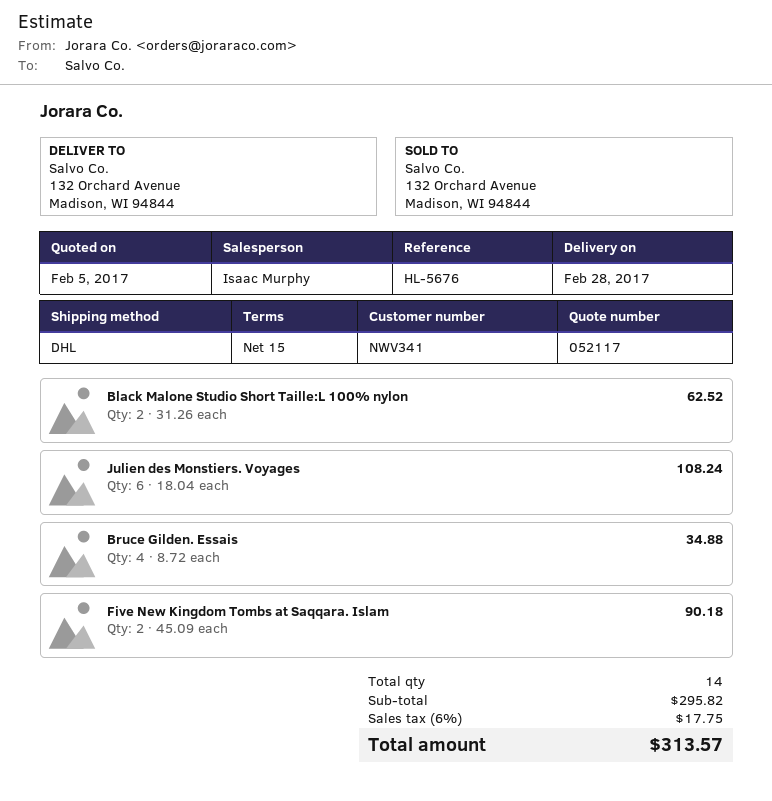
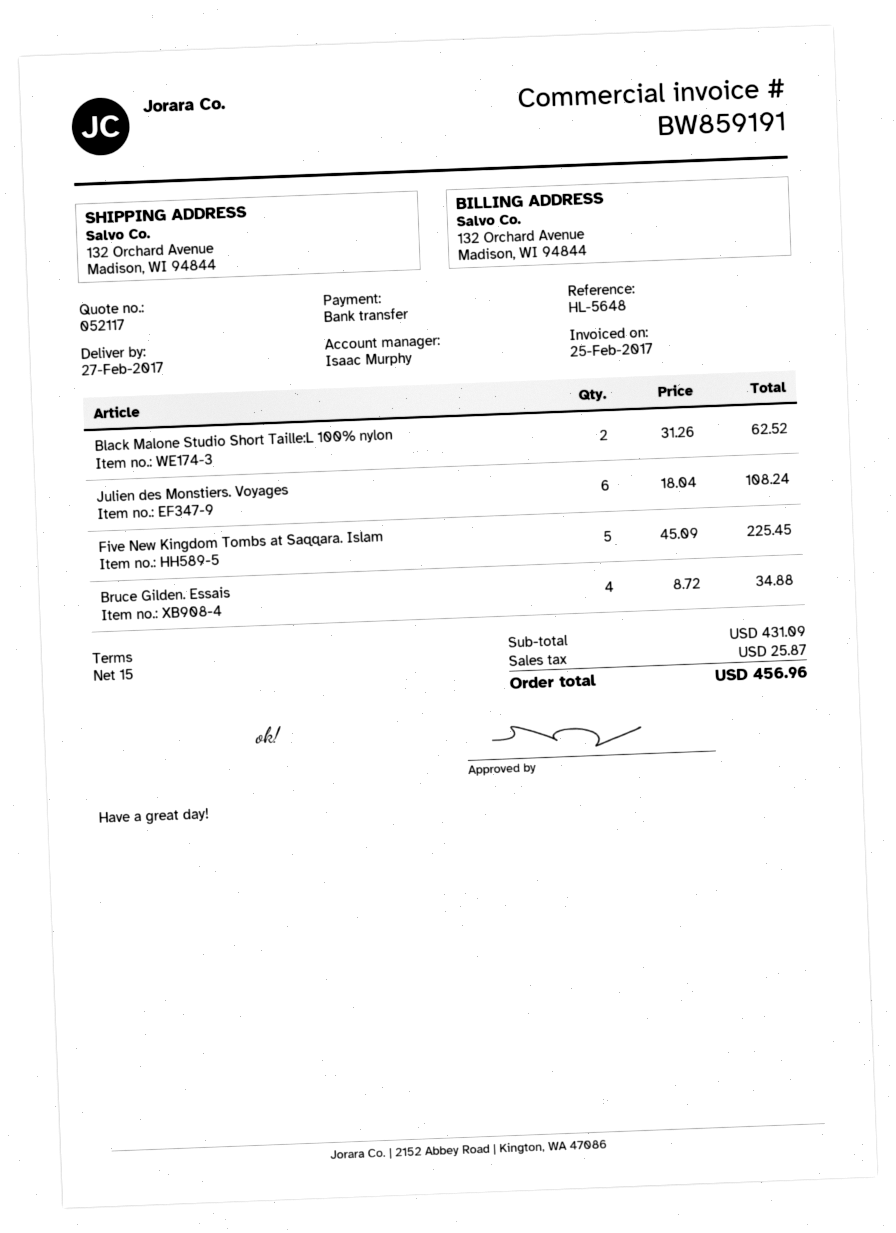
delivery date: 2017-02-28 -> 2017-02-27
reference: HL-5676 -> HL-5648
Five New Kingdom Tombs at Saqqara. Islam: 2 x 45.09 = 90.18 -> 5 x 45.09 = 225.45
subtotal: 295.82 -> 431.09
tax: 17.75 -> 25.87
total: 313.57 -> 456.96

